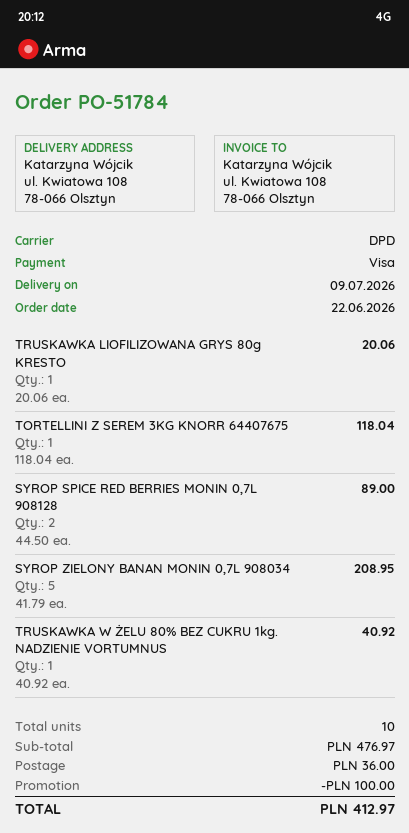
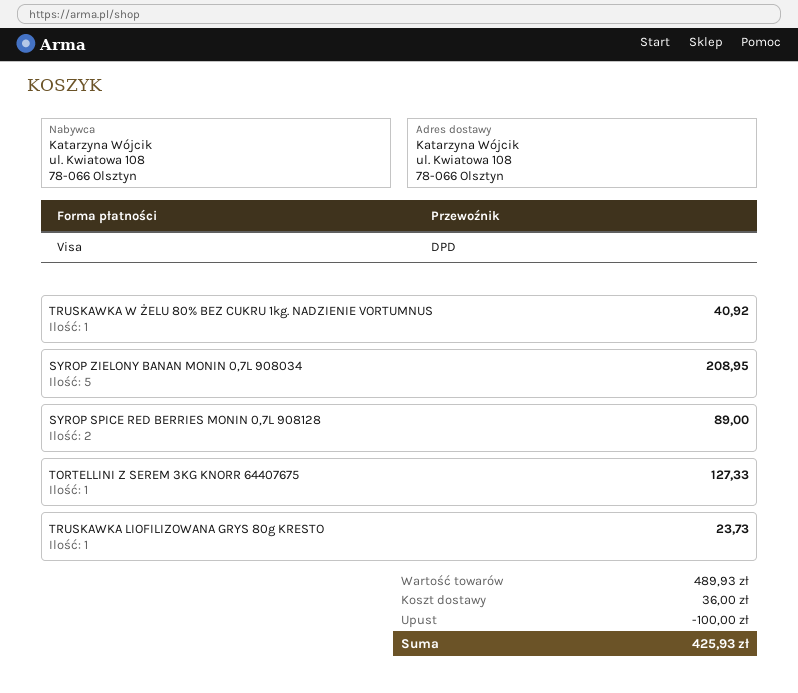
TRUSKAWKA LIOFILIZOWANA GRYS 80g KRESTO: 1 for 20.06 -> 1 for 23.73
TORTELLINI Z SEREM 3KG KNORR 64407675: 1 for 118.04 -> 1 for 127.33
subtotal: 476.97 -> 489.93
total: 412.97 -> 425.93

